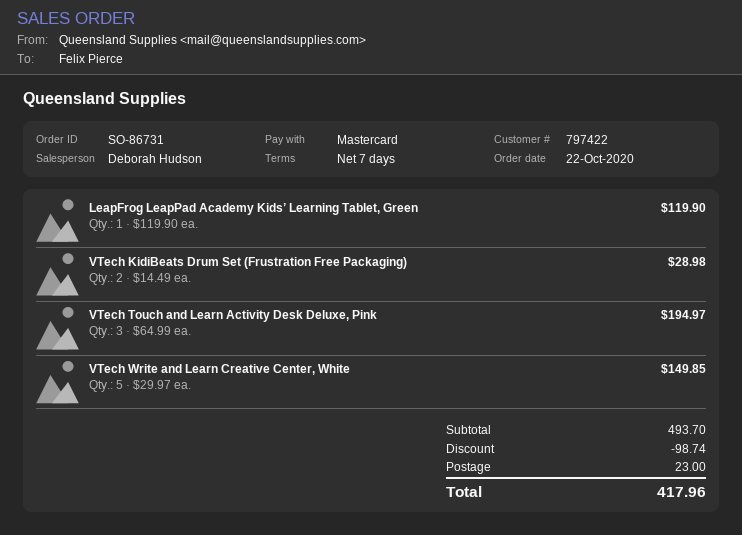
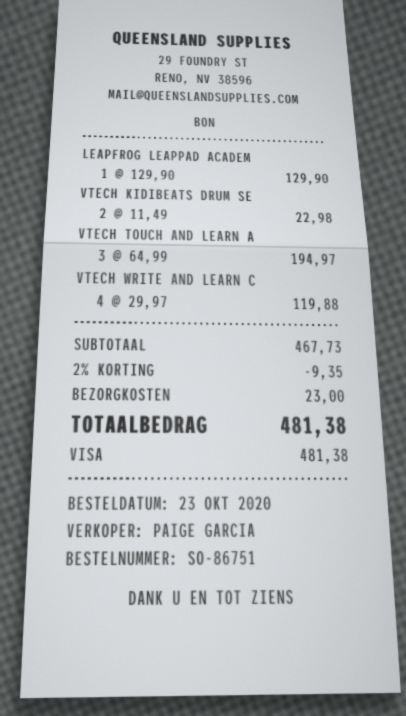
order number: SO-86731 -> SO-86751
order date: 2020-10-22 -> 2020-10-23
sales rep: Deborah Hudson -> PAIGE GARCIA
payment method: Mastercard -> Visa
LeapFrog LeapPad Academy Kids’ Learning Tablet, Green: 1 x 119.90 = 119.90 -> 1 x 129.90 = 129.90
VTech KidiBeats Drum Set (Frustration Free Packaging): 2 x 14.49 = 28.98 -> 2 x 11.49 = 22.98
VTech Write and Learn Creative Center, White: 5 x 29.97 = 149.85 -> 4 x 29.97 = 119.88
subtotal: 493.70 -> 467.73
discount: 98.74 -> 9.35
total: 417.96 -> 481.38

